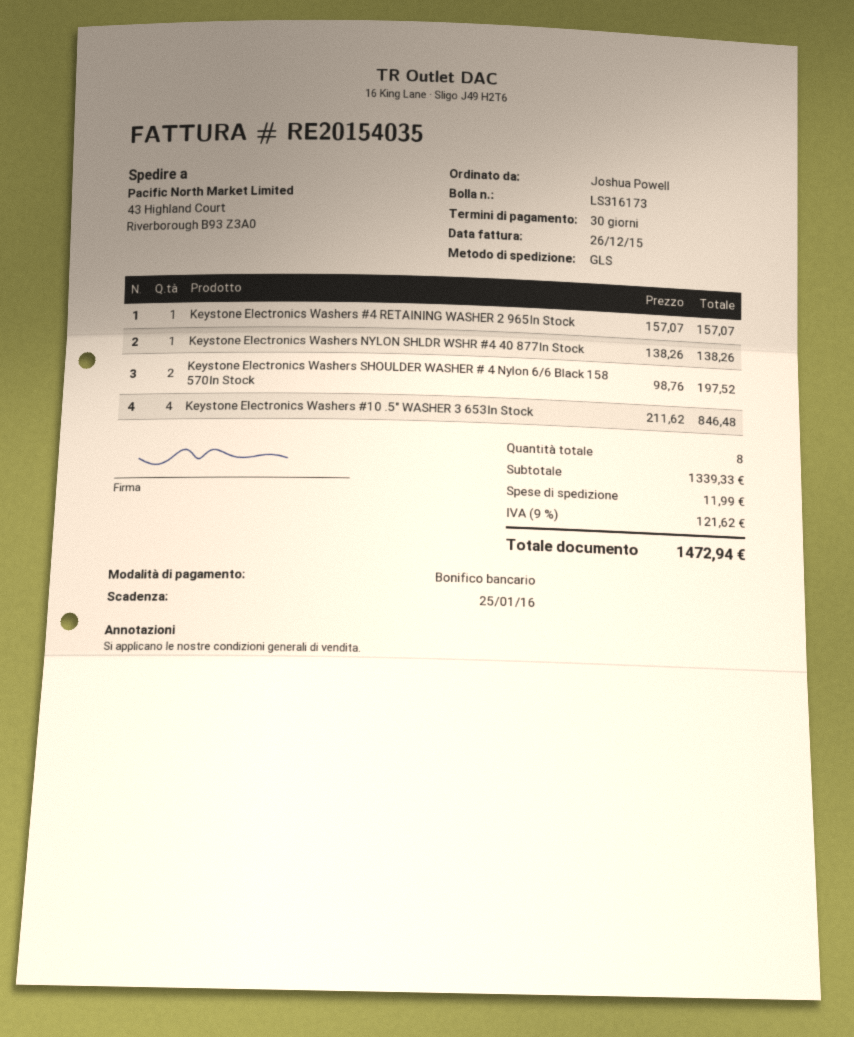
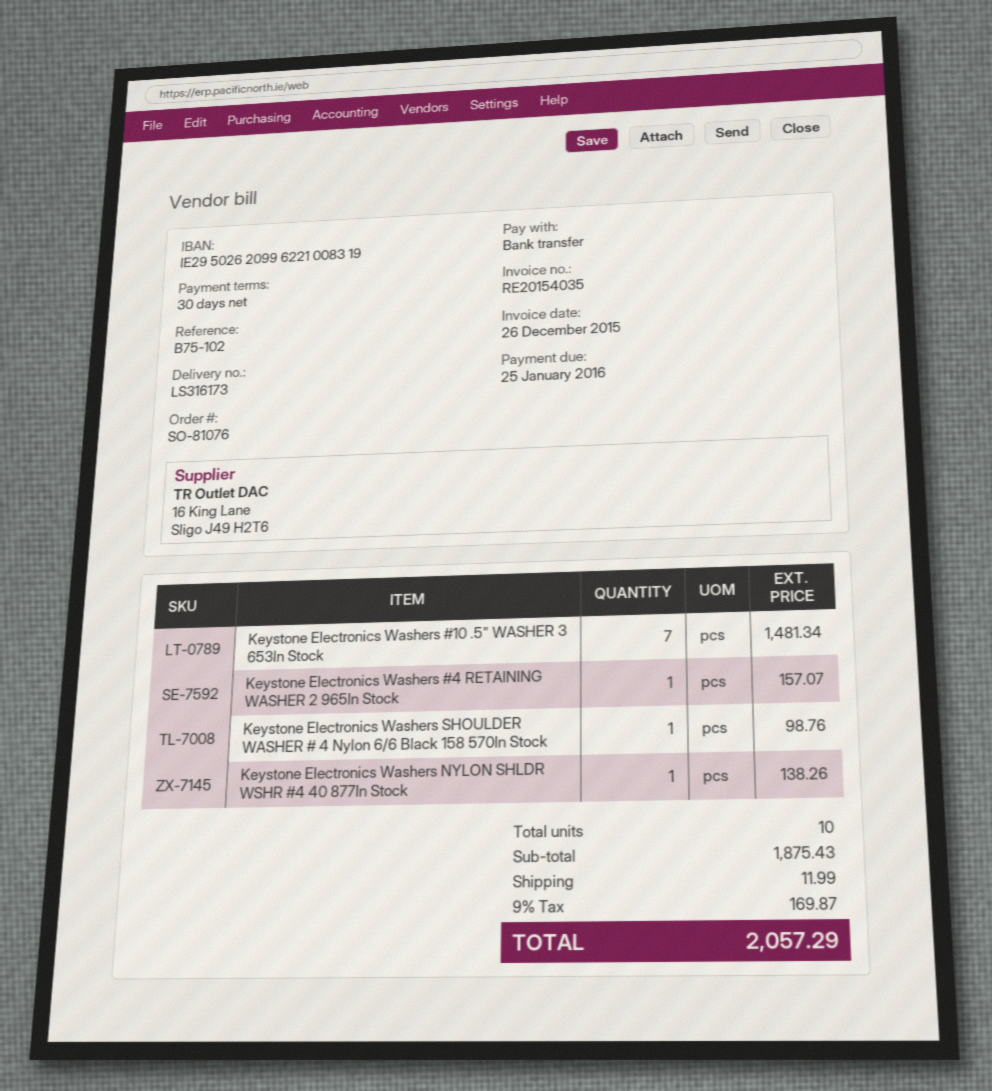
Keystone Electronics Washers SHOULDER WASHER # 4 Nylon 6/6 Black 158 570In Stock: 2 for 197.52 -> 1 for 98.76
Keystone Electronics Washers #10 .5" WASHER 3 653In Stock: 4 for 846.48 -> 7 for 1481.34
total quantity: 8 -> 10
subtotal: 1339.33 -> 1875.43
tax: 9% = 121.62 -> 9% = 169.87
total: 1472.94 -> 2057.29

